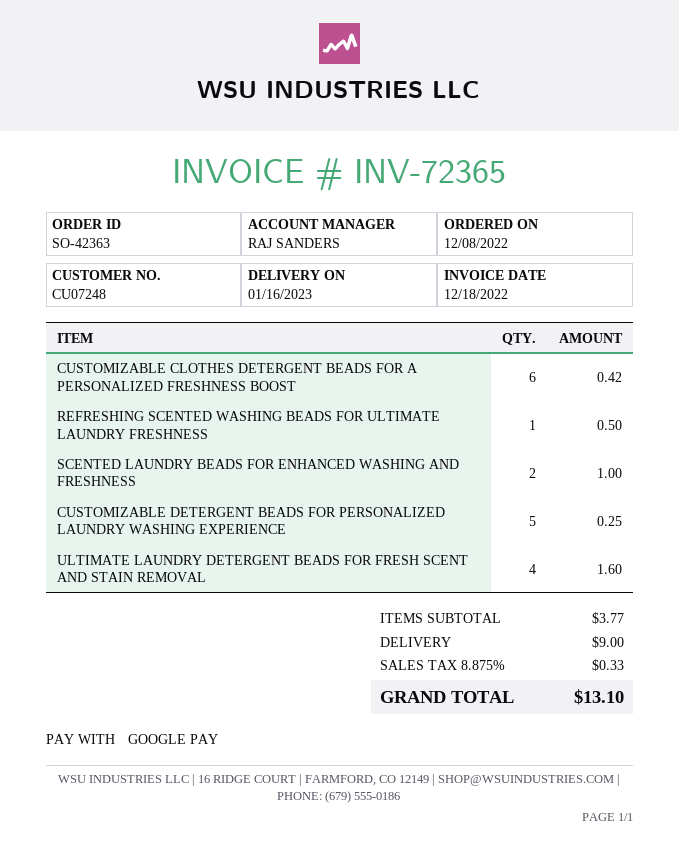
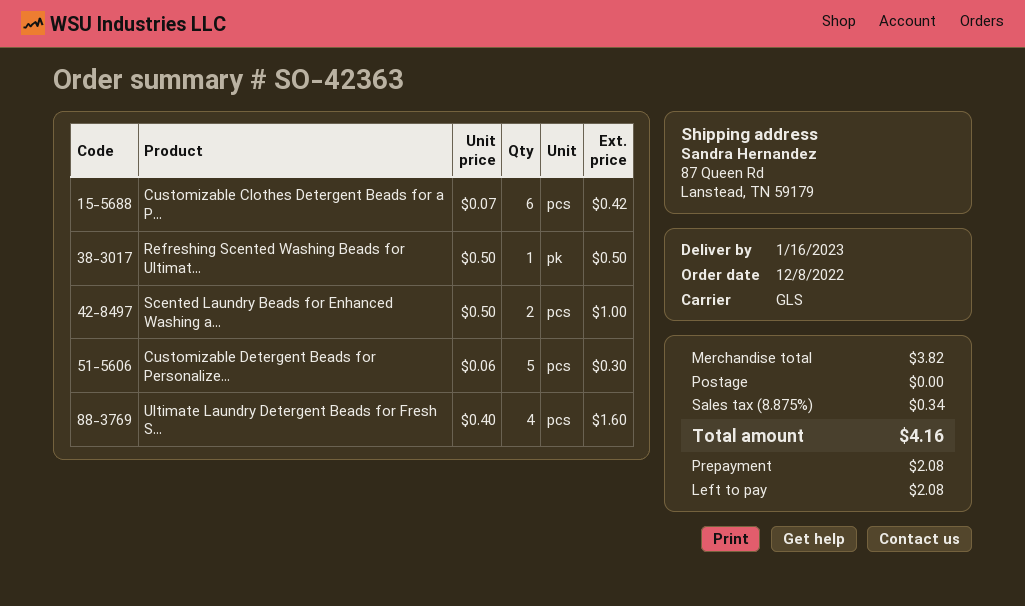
CUSTOMIZABLE DETERGENT BEADS FOR PERSONALIZED LAUNDRY WASHING EXPERIENCE: 5 for 0.25 -> 5 for 0.30
subtotal: 3.77 -> 3.82
shipping: 9.00 -> 0.00
tax: 8.875% = 0.33 -> 8.875% = 0.34
total: 13.10 -> 4.16

